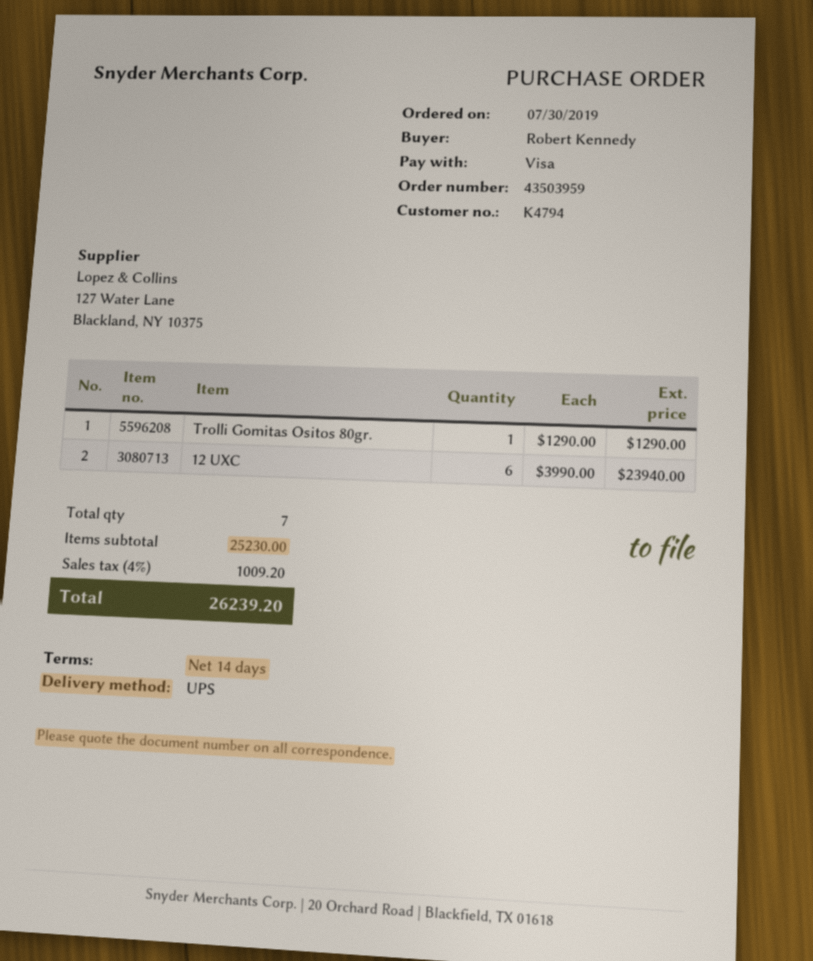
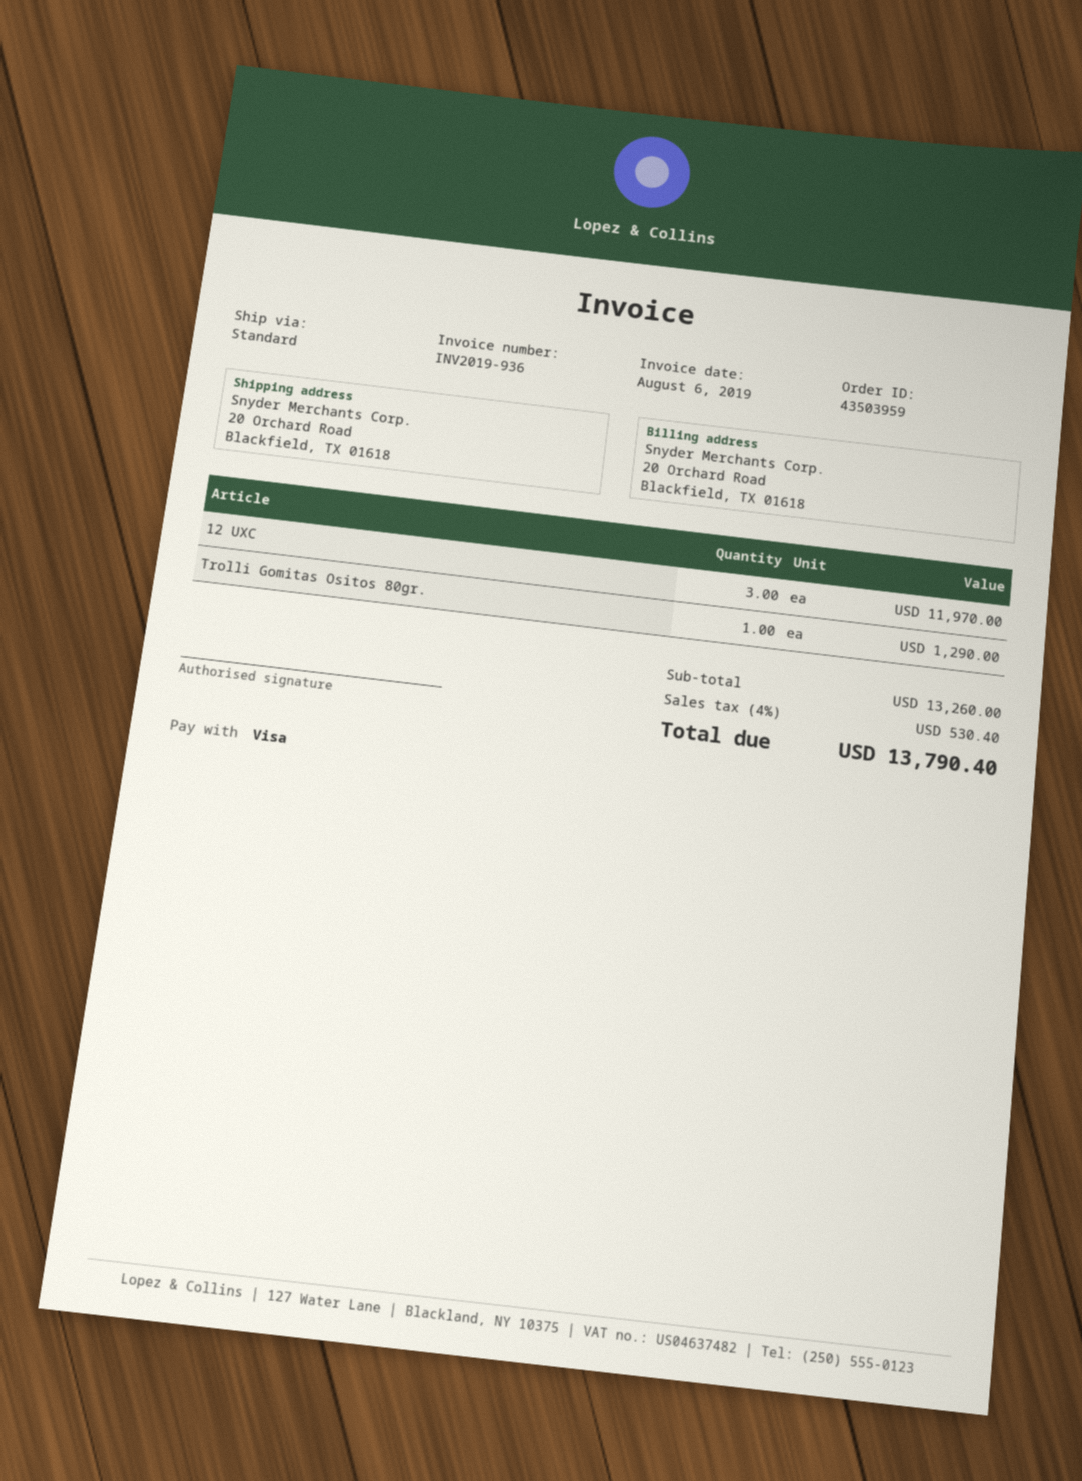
shipping method: UPS -> standard
12 UXC: 6 for 23940.00 -> 3 for 11970.00
subtotal: 25230.00 -> 13260.00
tax: 4% = 1009.20 -> 4% = 530.40
total: 26239.20 -> 13790.40

